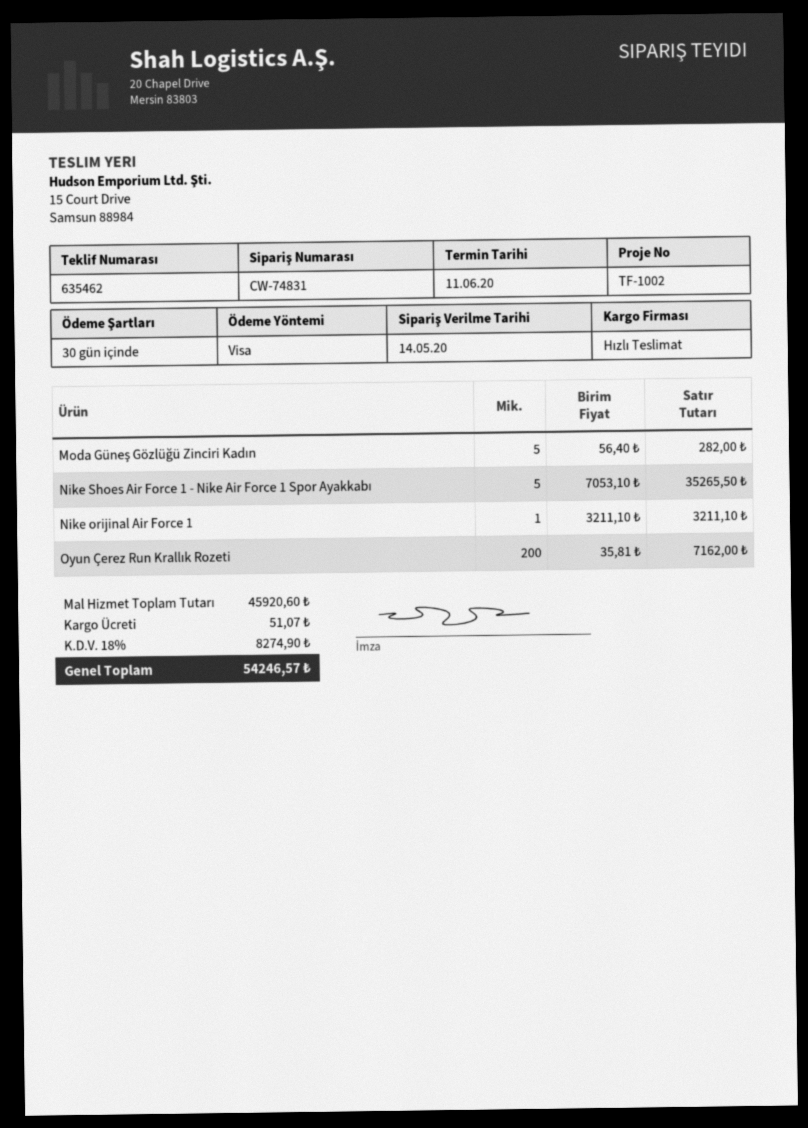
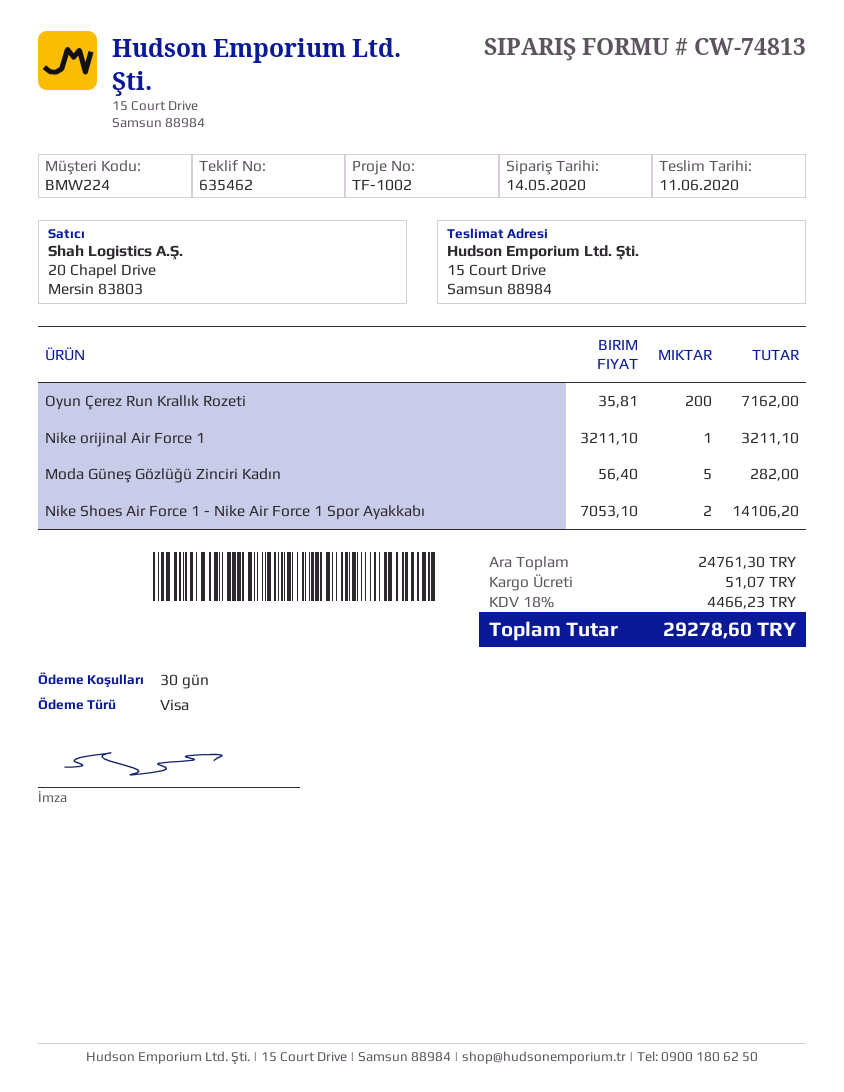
order number: CW-74831 -> CW-74813
Nike Shoes Air Force 1 - Nike Air Force 1 Spor Ayakkabı: 5 x 7053.10 = 35265.50 -> 2 x 7053.10 = 14106.20
subtotal: 45920.60 -> 24761.30
tax: 18% = 8274.90 -> 18% = 4466.23
total: 54246.57 -> 29278.60

